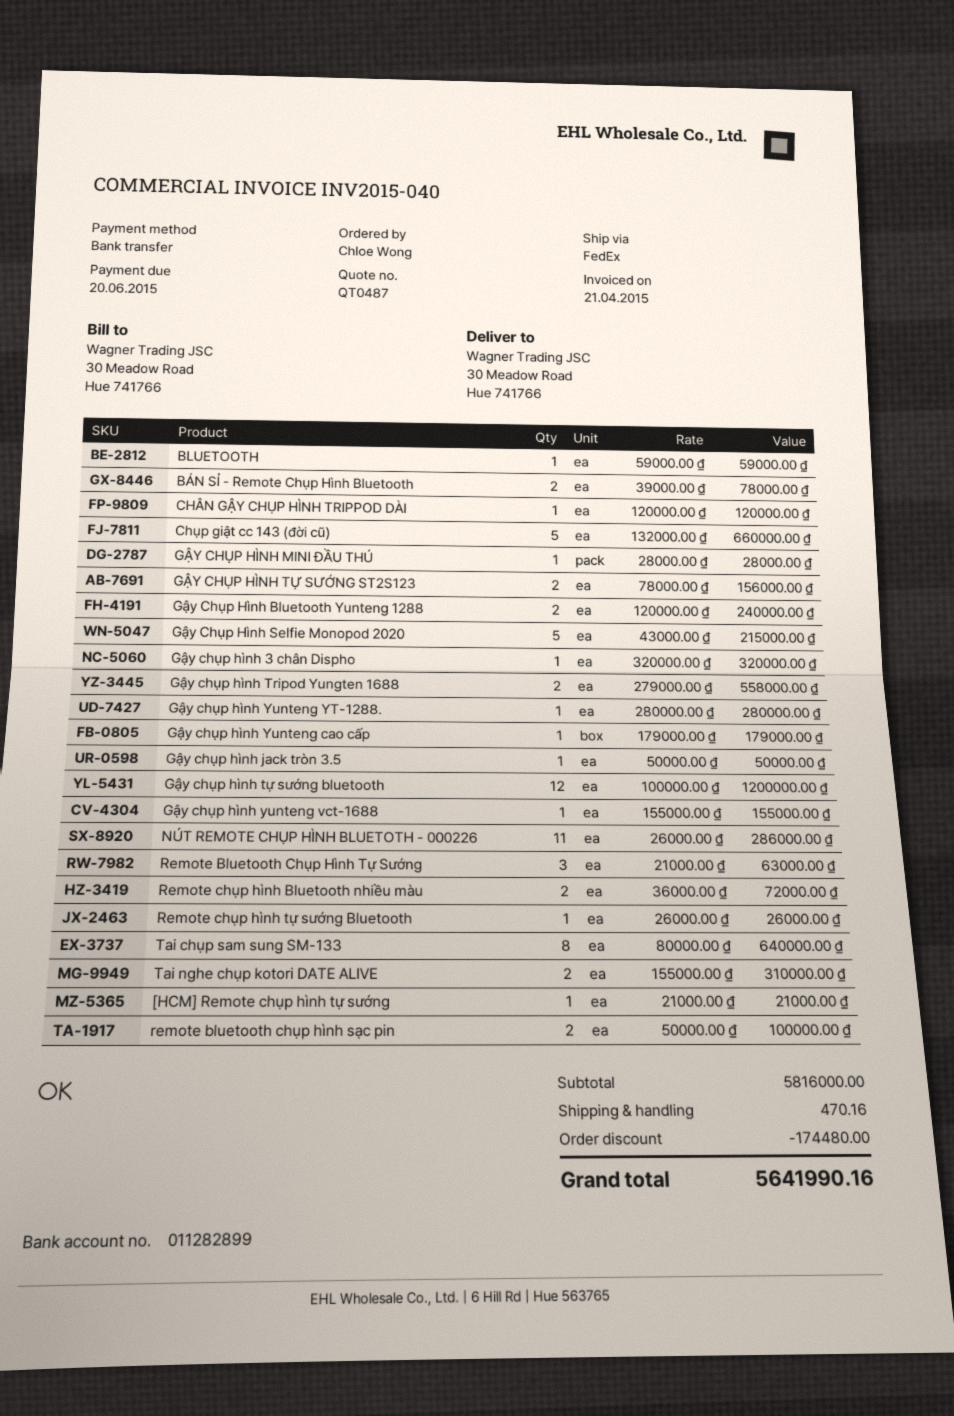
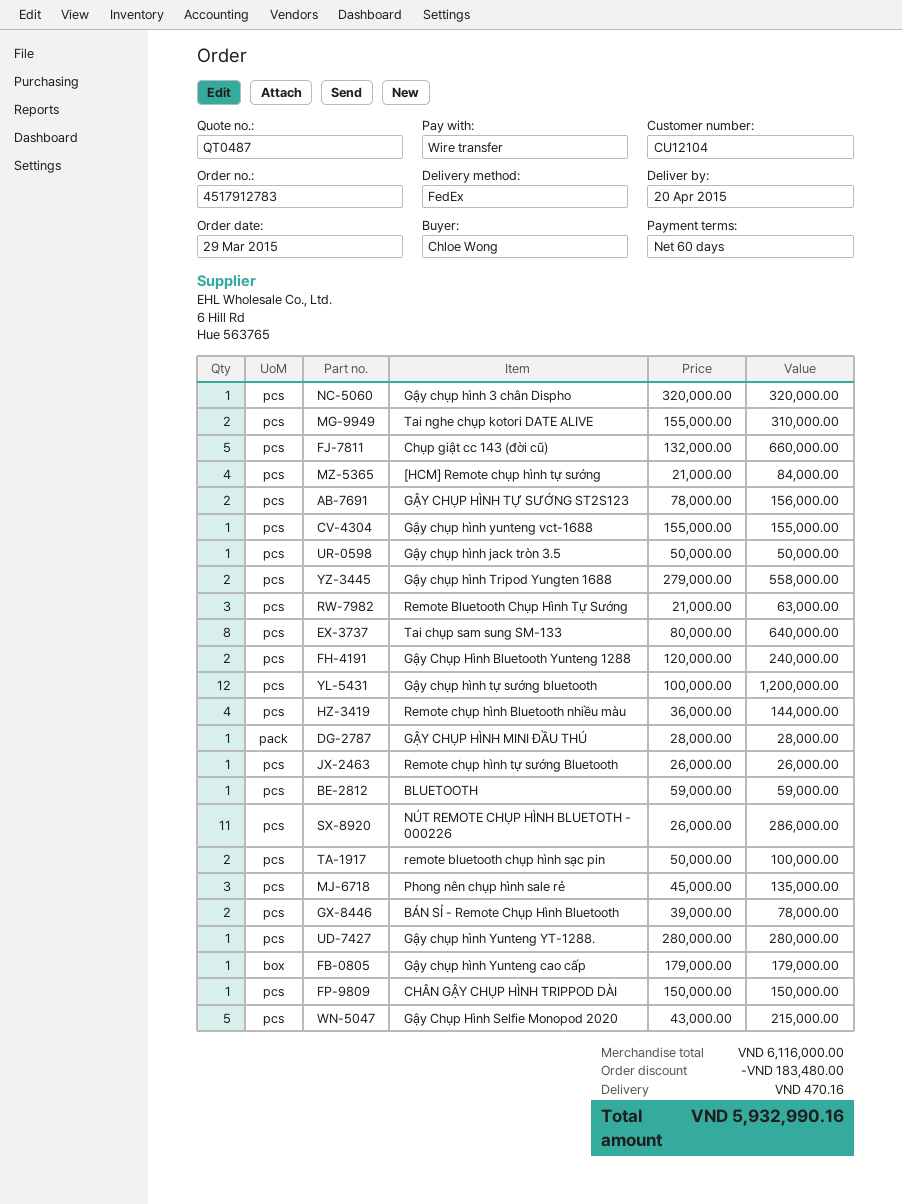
CHÂN GẬY CHỤP HÌNH TRIPPOD DÀI: 1 x 120000.00 = 120000.00 -> 1 x 150000.00 = 150000.00
Remote chụp hình Bluetooth nhiều màu: 2 x 36000.00 = 72000.00 -> 4 x 36000.00 = 144000.00
[HCM] Remote chụp hình tự sướng: 1 x 21000.00 = 21000.00 -> 4 x 21000.00 = 84000.00
Phong nên chụp hình sale rẻ: none -> 3 x 45000.00 = 135000.00
subtotal: 5816000.00 -> 6116000.00
discount: 174480.00 -> 183480.00
total: 5641990.16 -> 5932990.16

